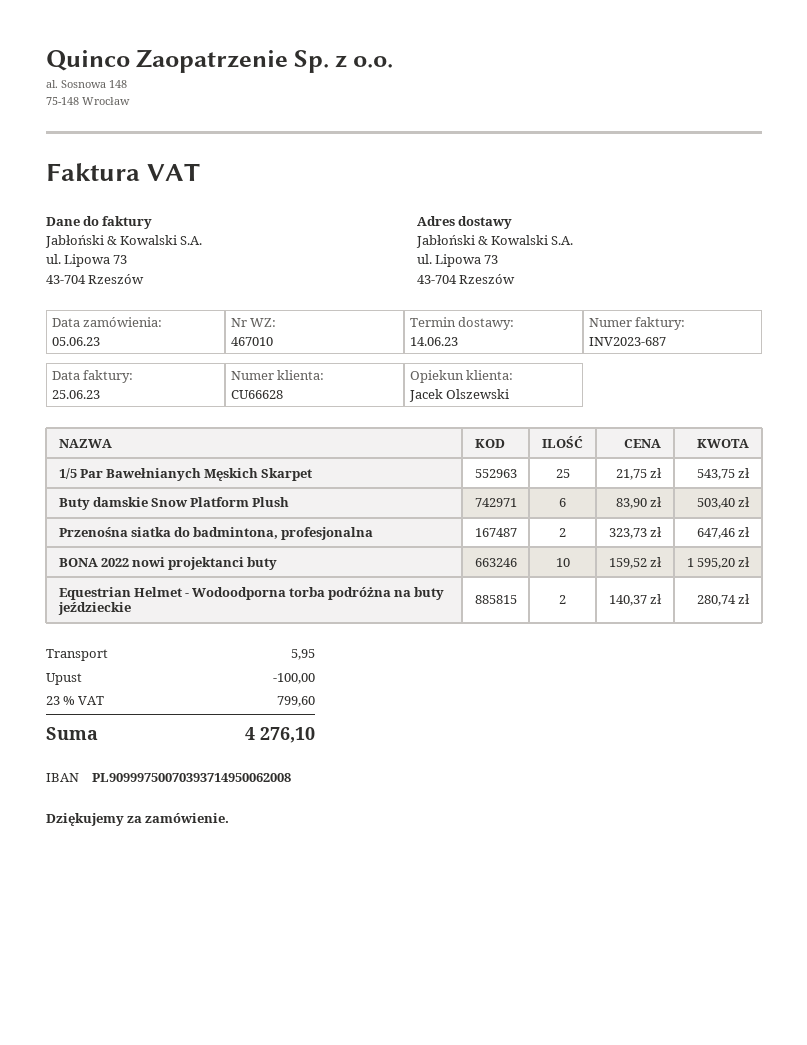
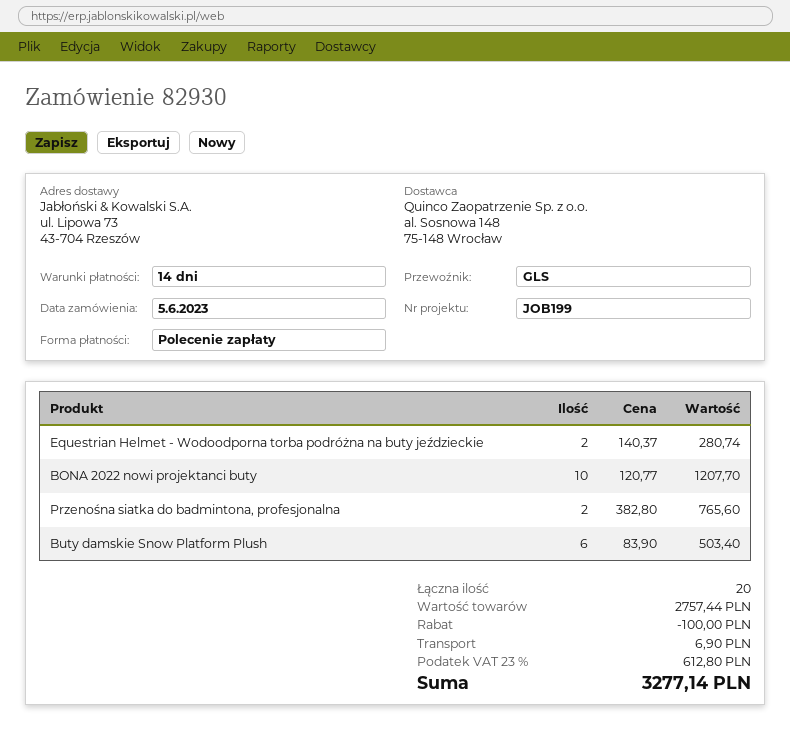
1/5 Par Bawełnianych Męskich Skarpet: 25 x 21.75 = 543.75 -> none
Przenośna siatka do badmintona, profesjonalna: 2 x 323.73 = 647.46 -> 2 x 382.80 = 765.60
BONA 2022 nowi projektanci buty: 10 x 159.52 = 1595.20 -> 10 x 120.77 = 1207.70
shipping: 5.95 -> 6.90
tax: 23% = 799.60 -> 23% = 612.80
total: 4276.10 -> 3277.14

